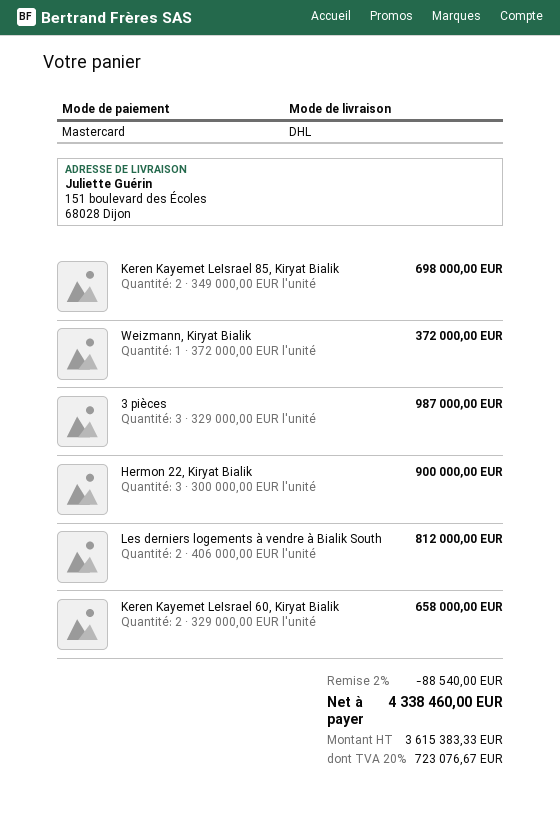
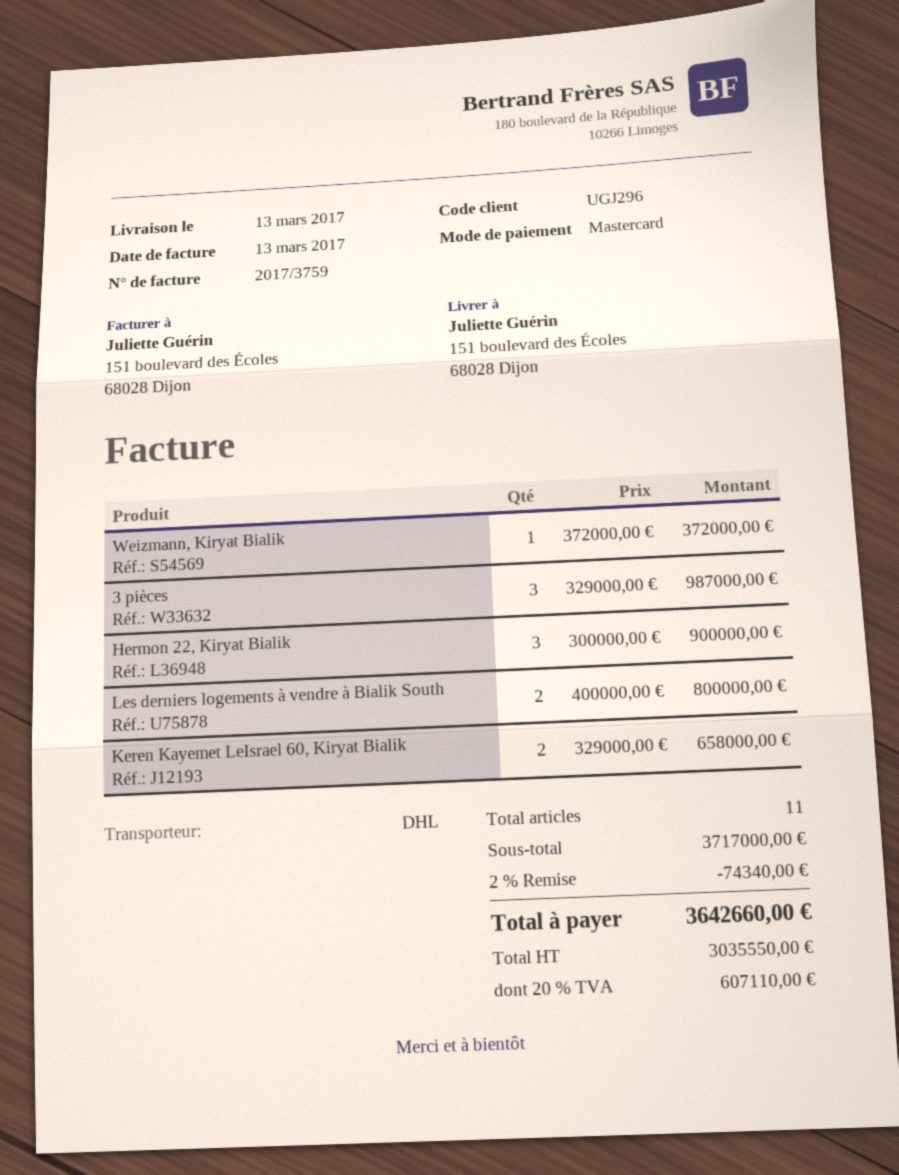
Keren Kayemet LeIsrael 85, Kiryat Bialik: 2 x 349000.00 = 698000.00 -> none
Les derniers logements à vendre à Bialik South: 2 x 406000.00 = 812000.00 -> 2 x 400000.00 = 800000.00
discount: 2% = 88540.00 -> 2% = 74340.00
net: 3615383.33 -> 3035550.00
tax: 20% = 723076.67 -> 20% = 607110.00
total: 4338460.00 -> 3642660.00

